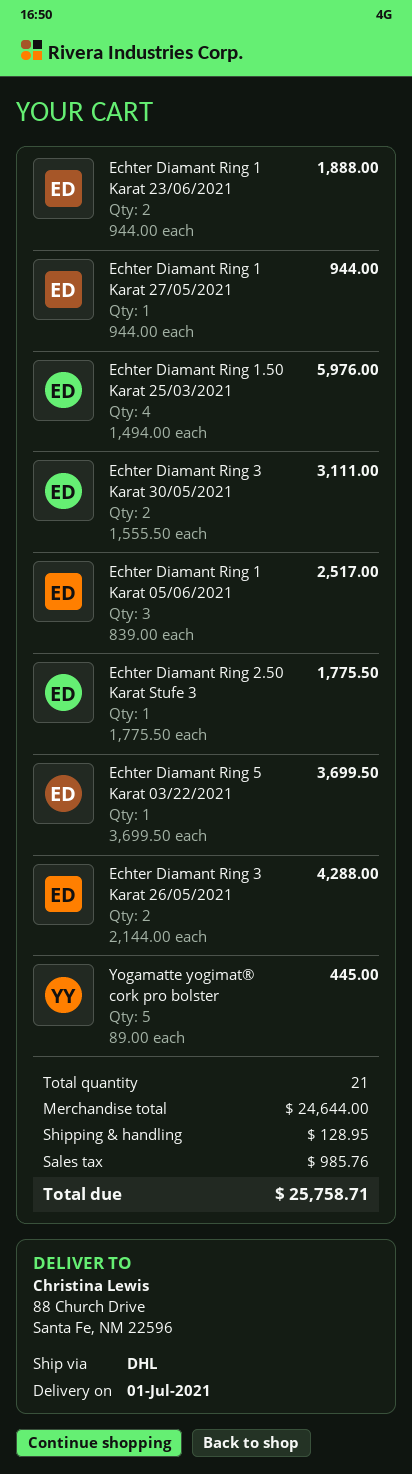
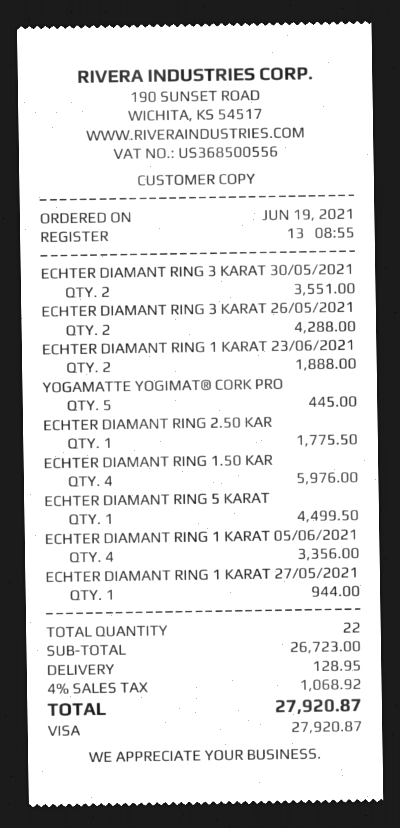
Echter Diamant Ring 3 Karat 30/05/2021: 2 for 3111.00 -> 2 for 3551.00
Echter Diamant Ring 1 Karat 05/06/2021: 3 for 2517.00 -> 4 for 3356.00
Echter Diamant Ring 5 Karat 03/22/2021: 1 for 3699.50 -> 1 for 4499.50
total quantity: 21 -> 22
subtotal: 24644.00 -> 26723.00
tax: 985.76 -> 1068.92
total: 25758.71 -> 27920.87

